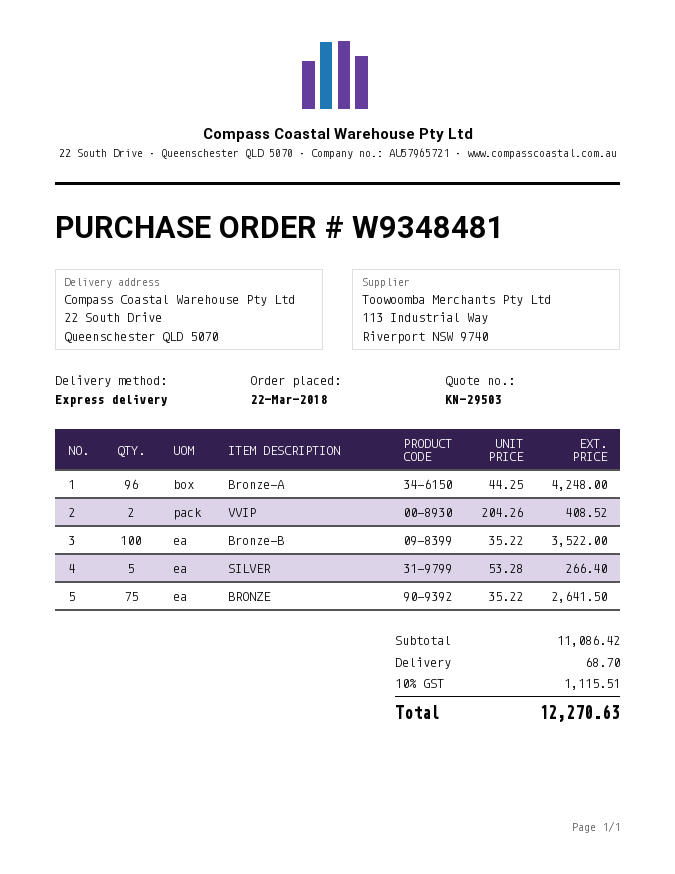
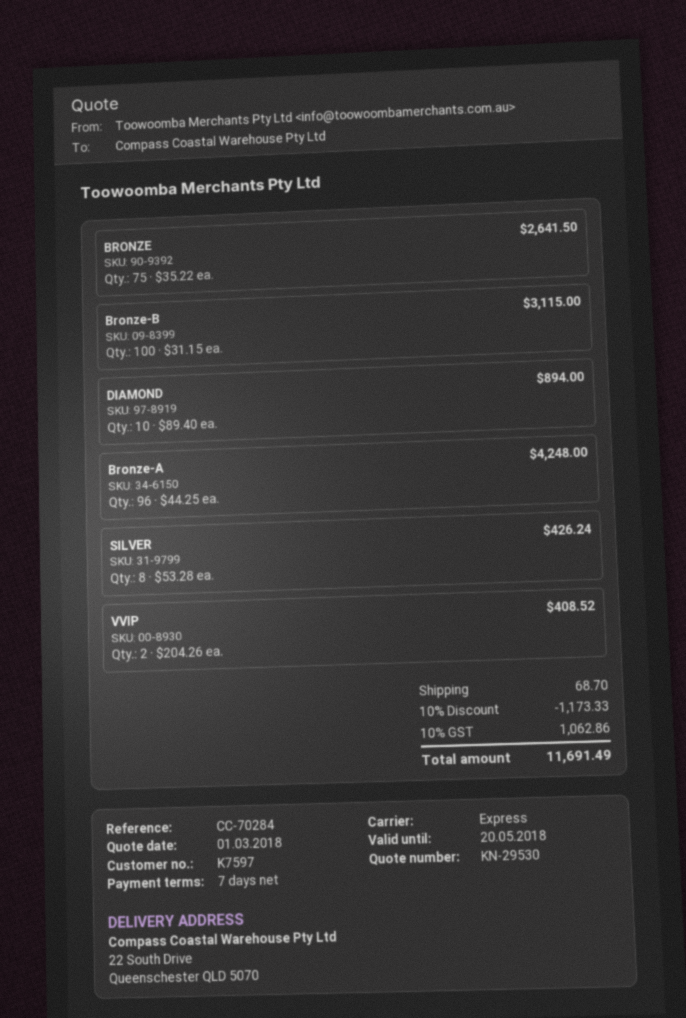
quote number: KN-29503 -> KN-29530
Bronze-B: 100 x 35.22 = 3522.00 -> 100 x 31.15 = 3115.00
SILVER: 5 x 53.28 = 266.40 -> 8 x 53.28 = 426.24
DIAMOND: none -> 10 x 89.40 = 894.00
discount: none -> 10% = 1173.33
tax: 10% = 1115.51 -> 10% = 1062.86
total: 12270.63 -> 11691.49

